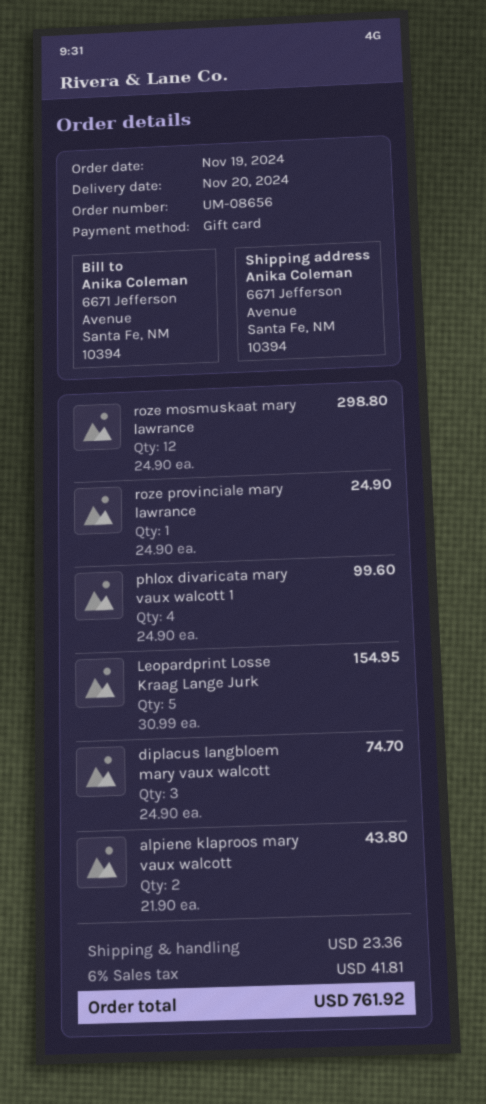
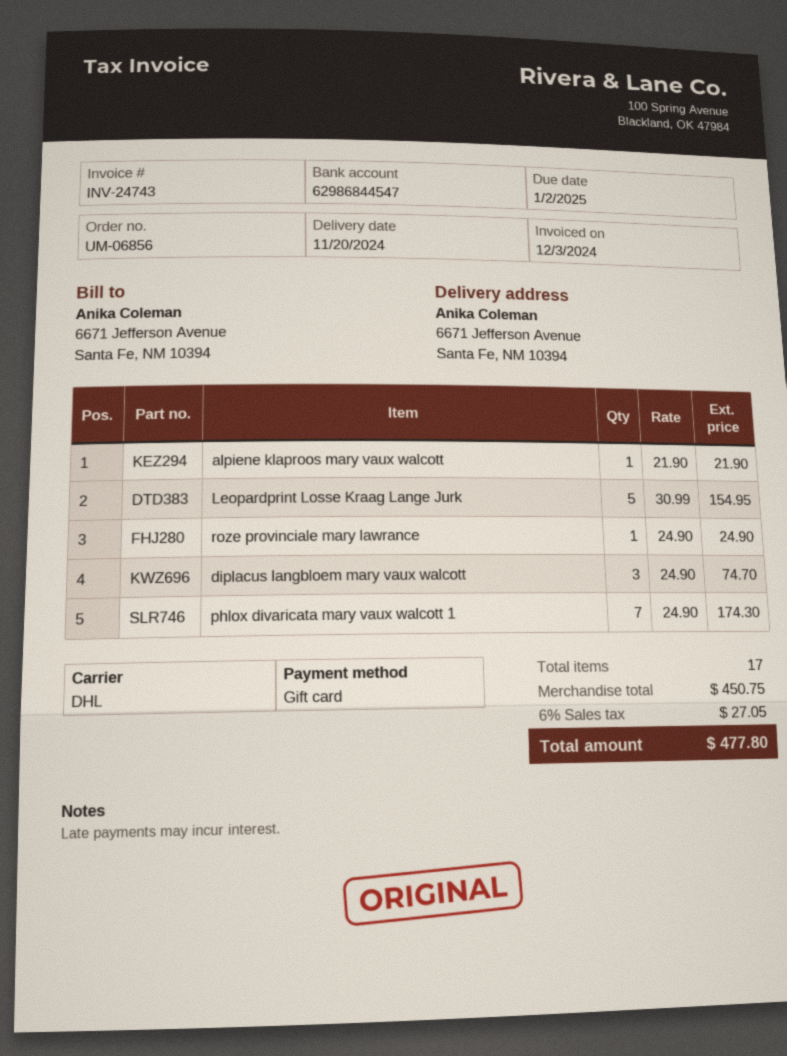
order number: UM-08656 -> UM-06856
roze mosmuskaat mary lawrance: 12 x 24.90 = 298.80 -> none
phlox divaricata mary vaux walcott 1: 4 x 24.90 = 99.60 -> 7 x 24.90 = 174.30
alpiene klaproos mary vaux walcott: 2 x 21.90 = 43.80 -> 1 x 21.90 = 21.90
shipping: 23.36 -> none
tax: 6% = 41.81 -> 6% = 27.05
total: 761.92 -> 477.80

